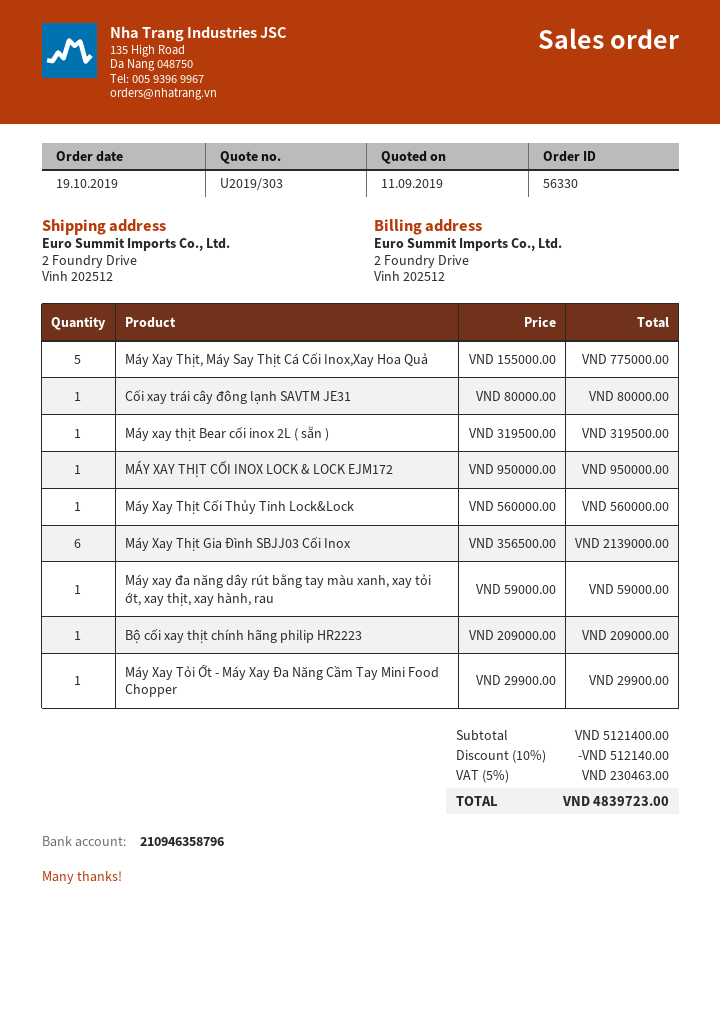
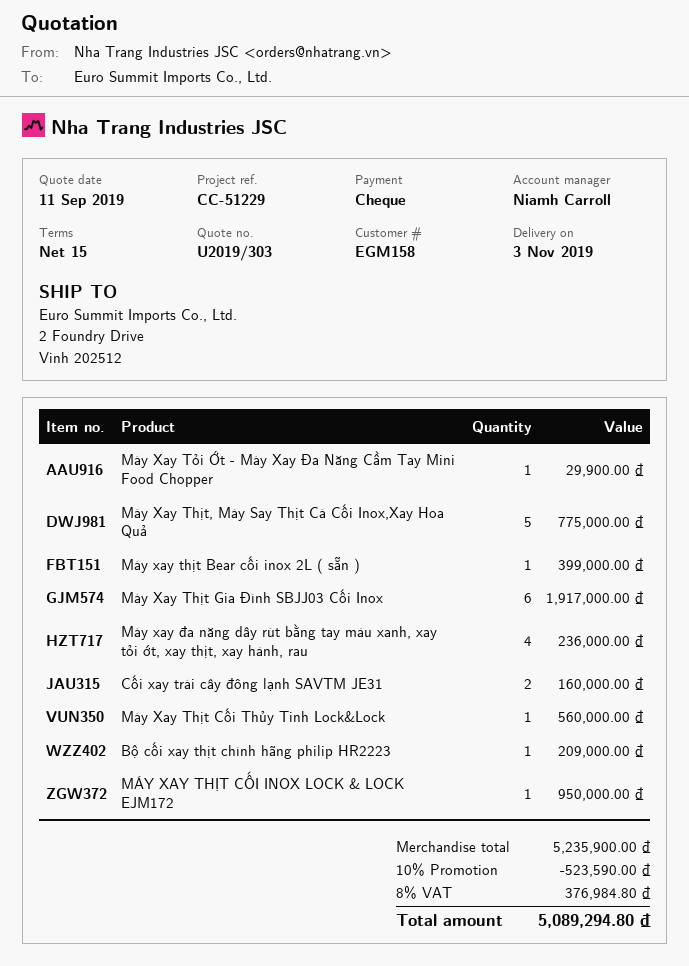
Cối xay trái cây đông lạnh SAVTM JE31: 1 for 80000.00 -> 2 for 160000.00
Máy xay thịt Bear cối inox 2L ( sẵn ): 1 for 319500.00 -> 1 for 399000.00
Máy Xay Thịt Gia Đình SBJJ03 Cối Inox: 6 for 2139000.00 -> 6 for 1917000.00
Máy xay đa năng dây rút bằng tay màu xanh, xay tỏi ớt, xay thịt, xay hành, rau: 1 for 59000.00 -> 4 for 236000.00
subtotal: 5121400.00 -> 5235900.00
discount: 10% = 512140.00 -> 10% = 523590.00
tax: 5% = 230463.00 -> 8% = 376984.80
total: 4839723.00 -> 5089294.80

